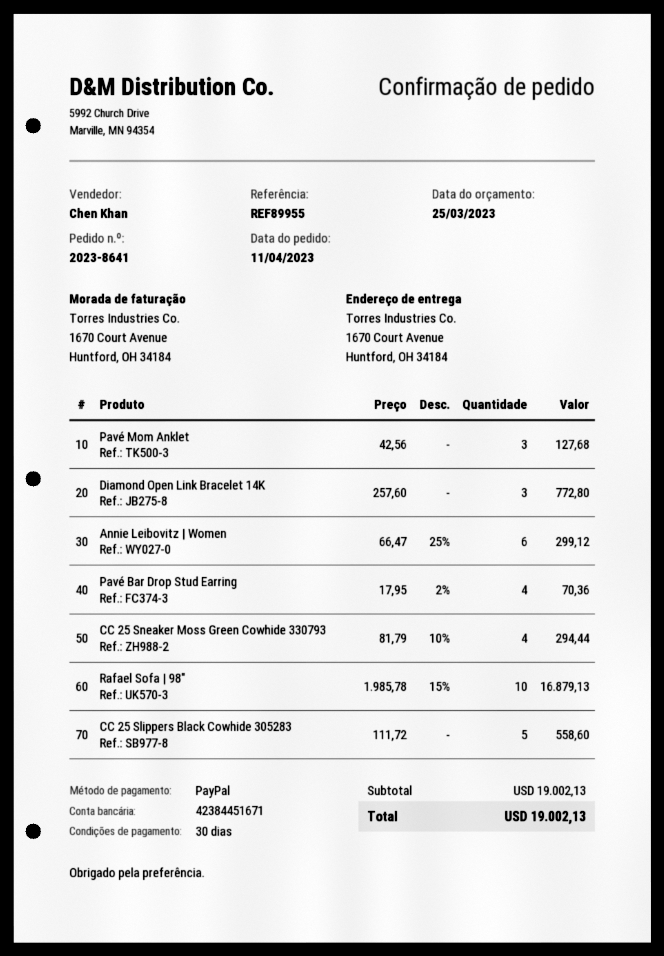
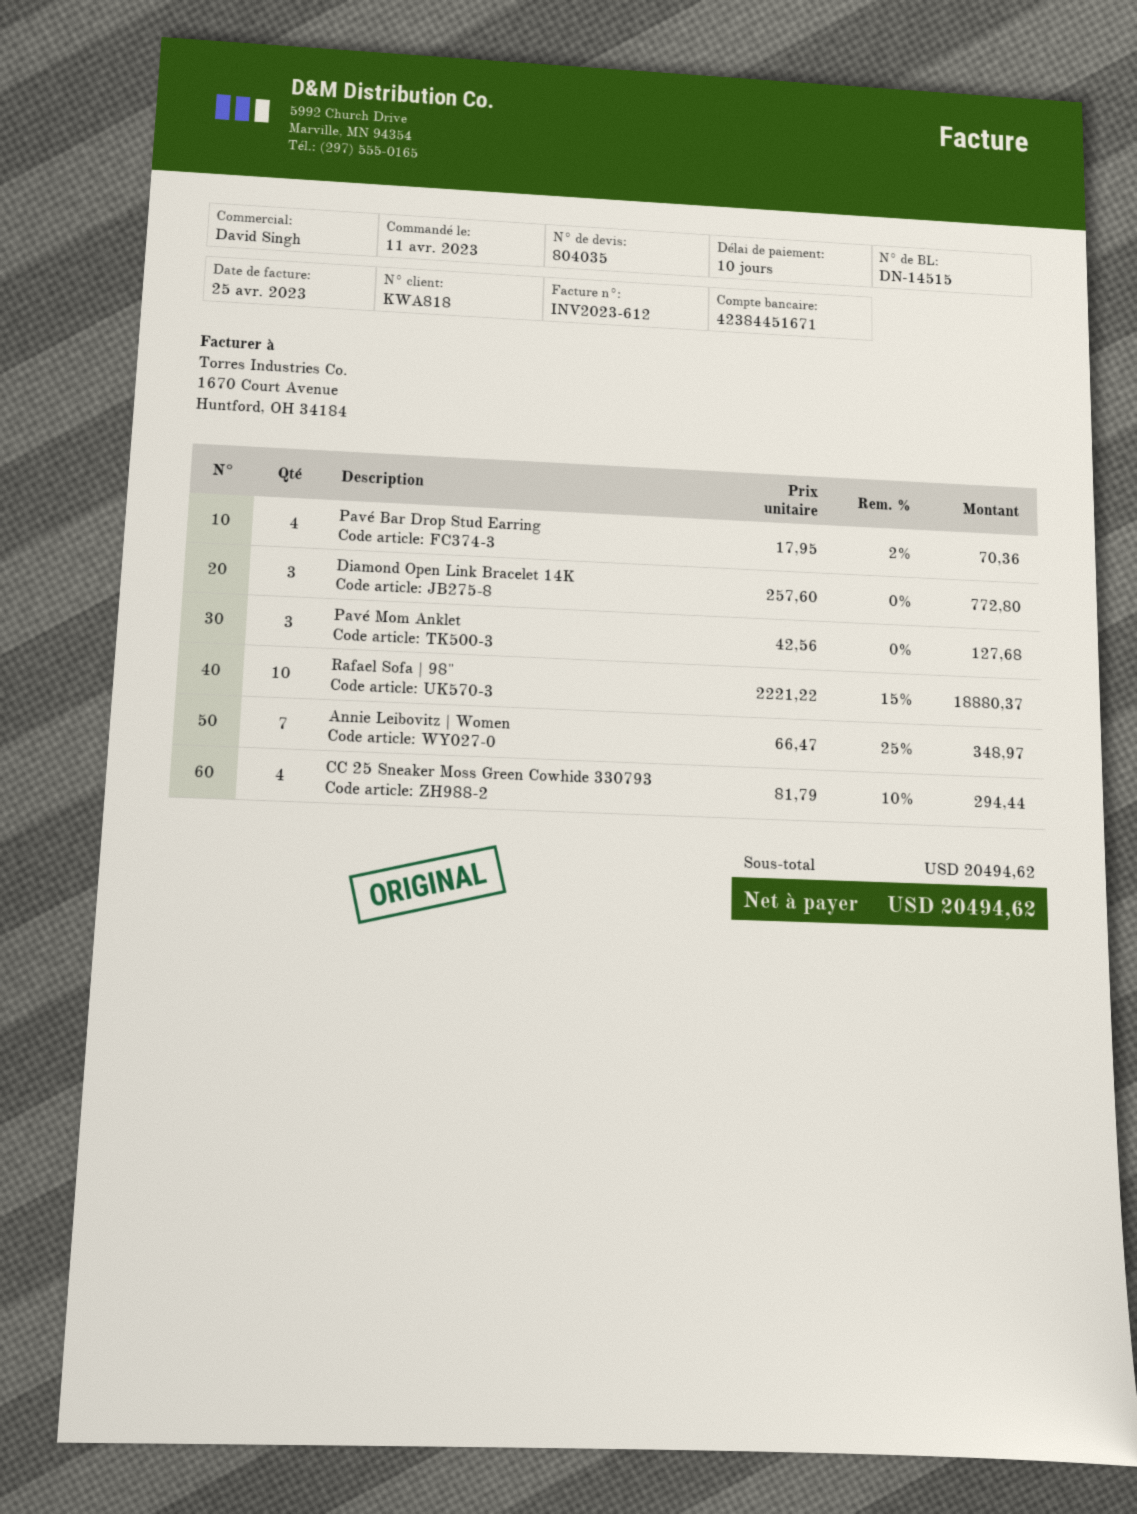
payment terms: 30 days -> 10 days
sales rep: Chen Khan -> David Singh
Annie Leibovitz | Women: 6 x 66.47 - 25% = 299.12 -> 7 x 66.47 - 25% = 348.97
Rafael Sofa | 98": 10 x 1985.78 - 15% = 16879.13 -> 10 x 2221.22 - 15% = 18880.37
CC 25 Slippers Black Cowhide 305283: 5 x 111.72 = 558.60 -> none
subtotal: 19002.13 -> 20494.62
total: 19002.13 -> 20494.62

